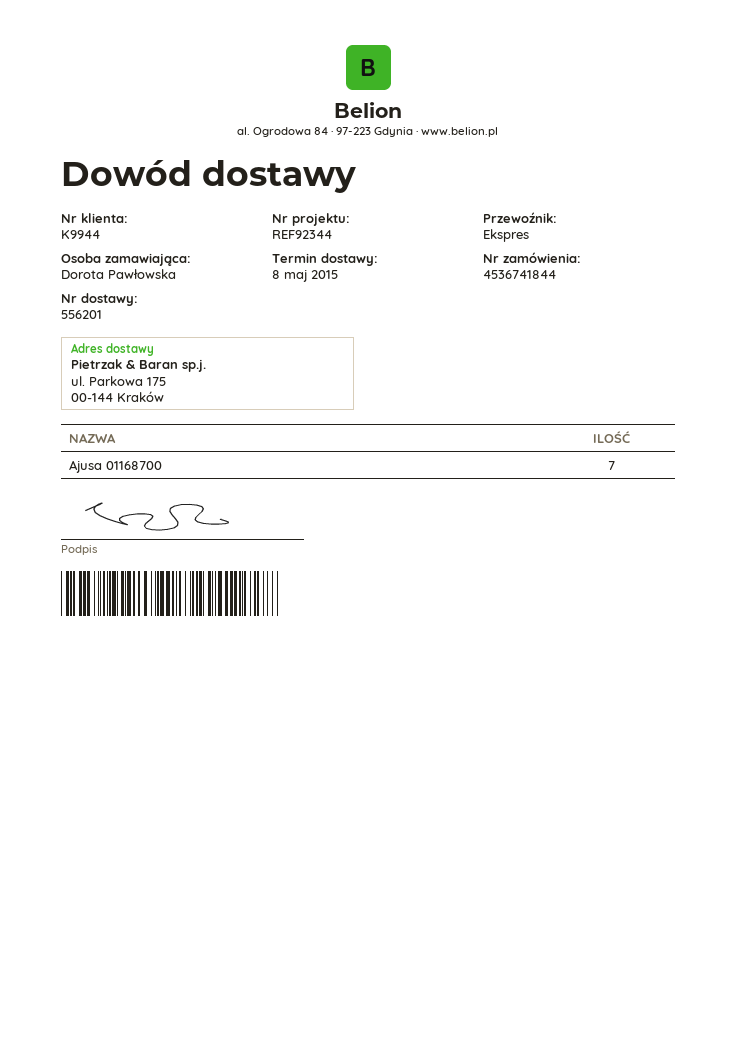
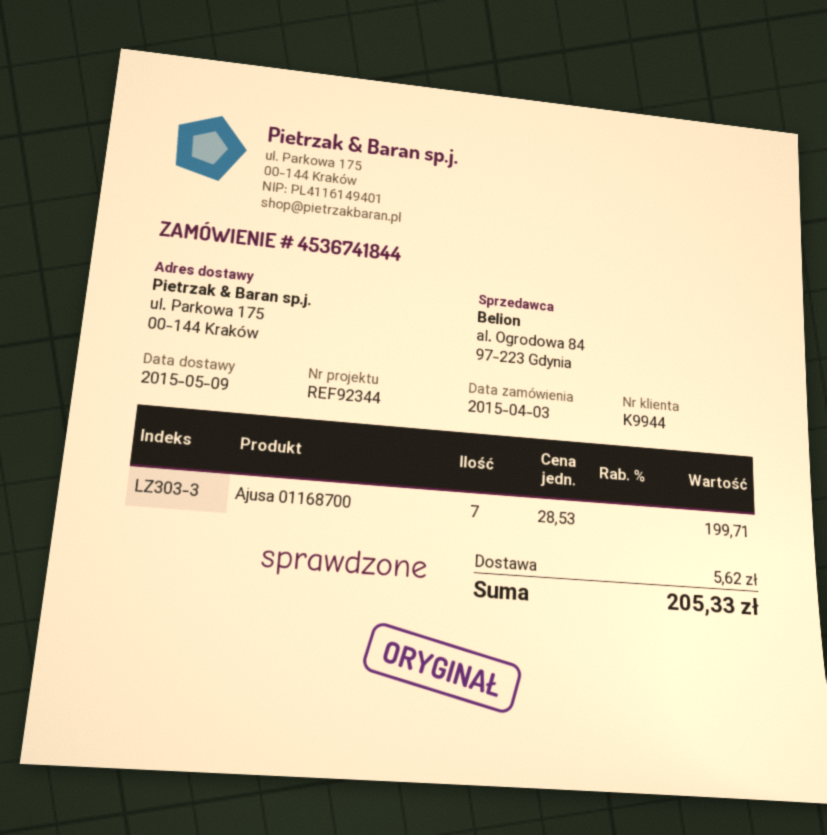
delivery date: 2015-05-08 -> 2015-05-09

